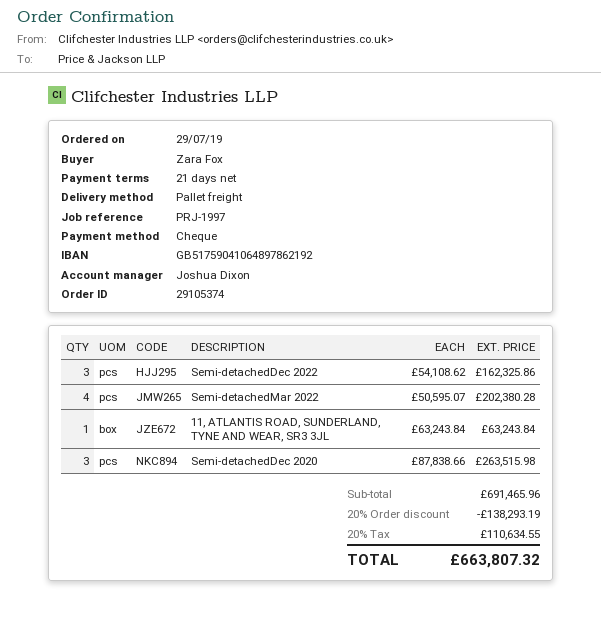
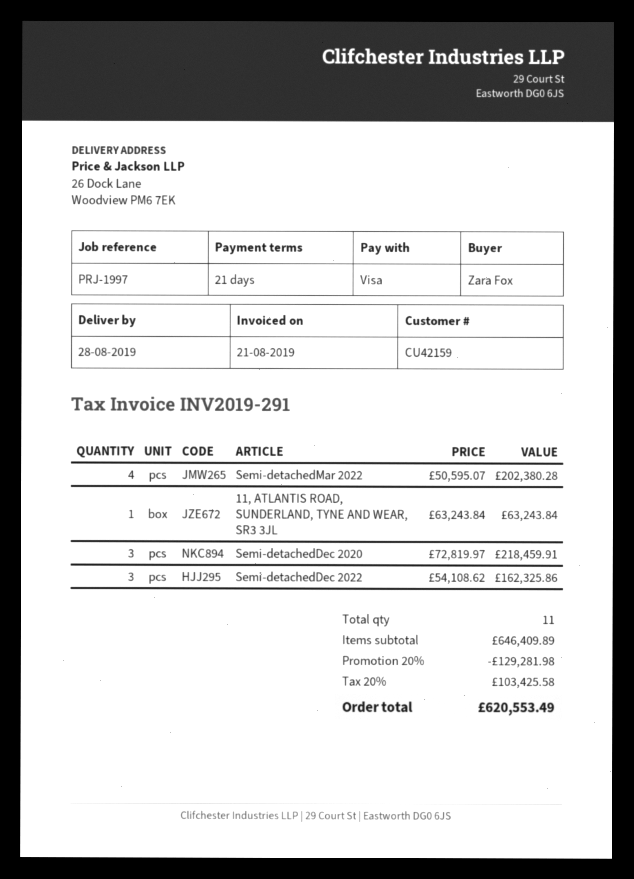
payment method: cheque -> Visa
Semi-detachedDec 2020: 3 x 87838.66 = 263515.98 -> 3 x 72819.97 = 218459.91
subtotal: 691465.96 -> 646409.89
discount: 20% = 138293.19 -> 20% = 129281.98
tax: 20% = 110634.55 -> 20% = 103425.58
total: 663807.32 -> 620553.49

